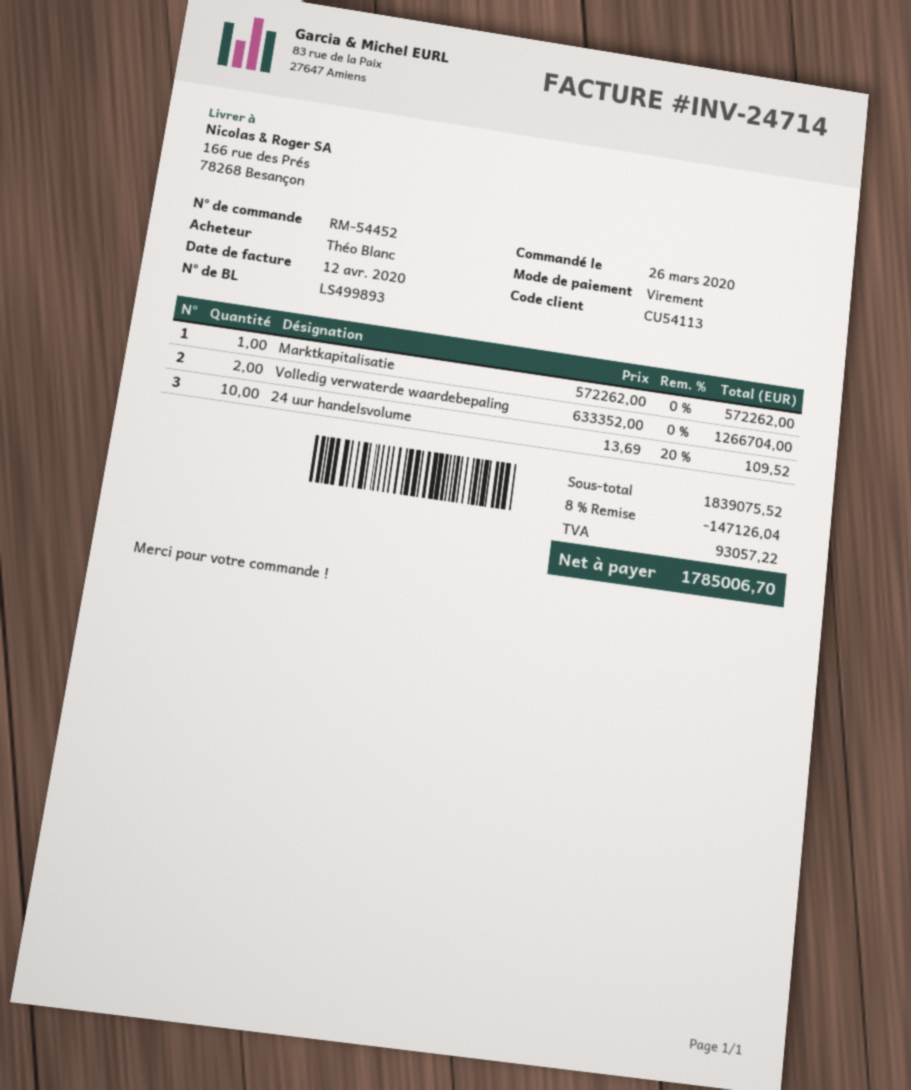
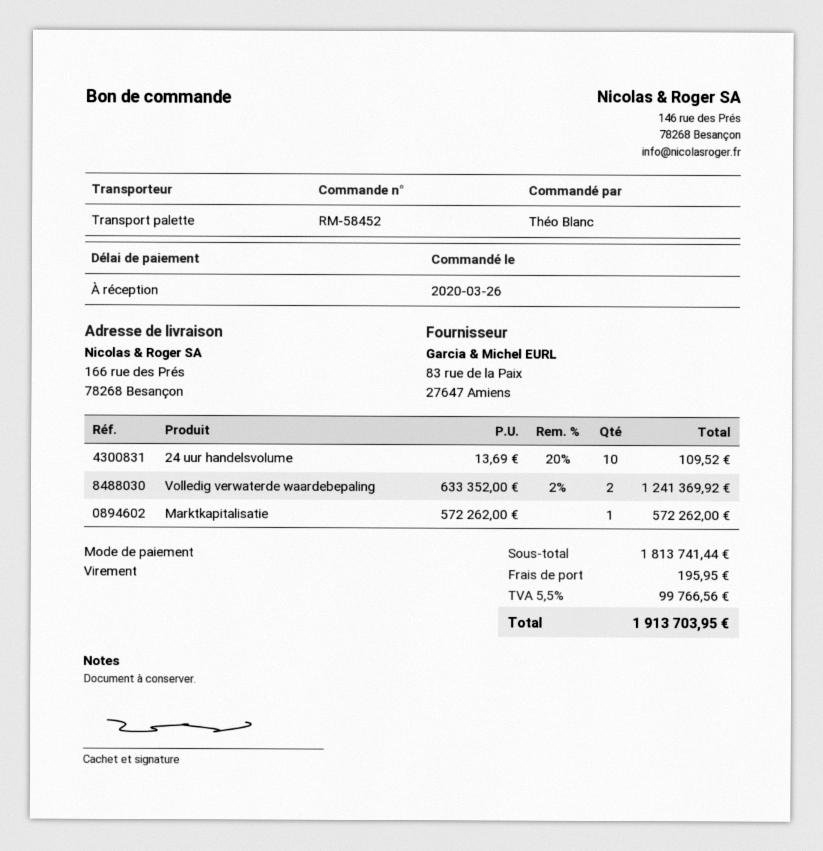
order number: RM-54452 -> RM-58452
Volledig verwaterde waardebepaling: 2 x 633352.00 = 1266704.00 -> 2 x 633352.00 - 2% = 1241369.92
subtotal: 1839075.52 -> 1813741.44
discount: 8% = 147126.04 -> none
shipping: none -> 195.95
tax: 93057.22 -> 99766.56
total: 1785006.70 -> 1913703.95

